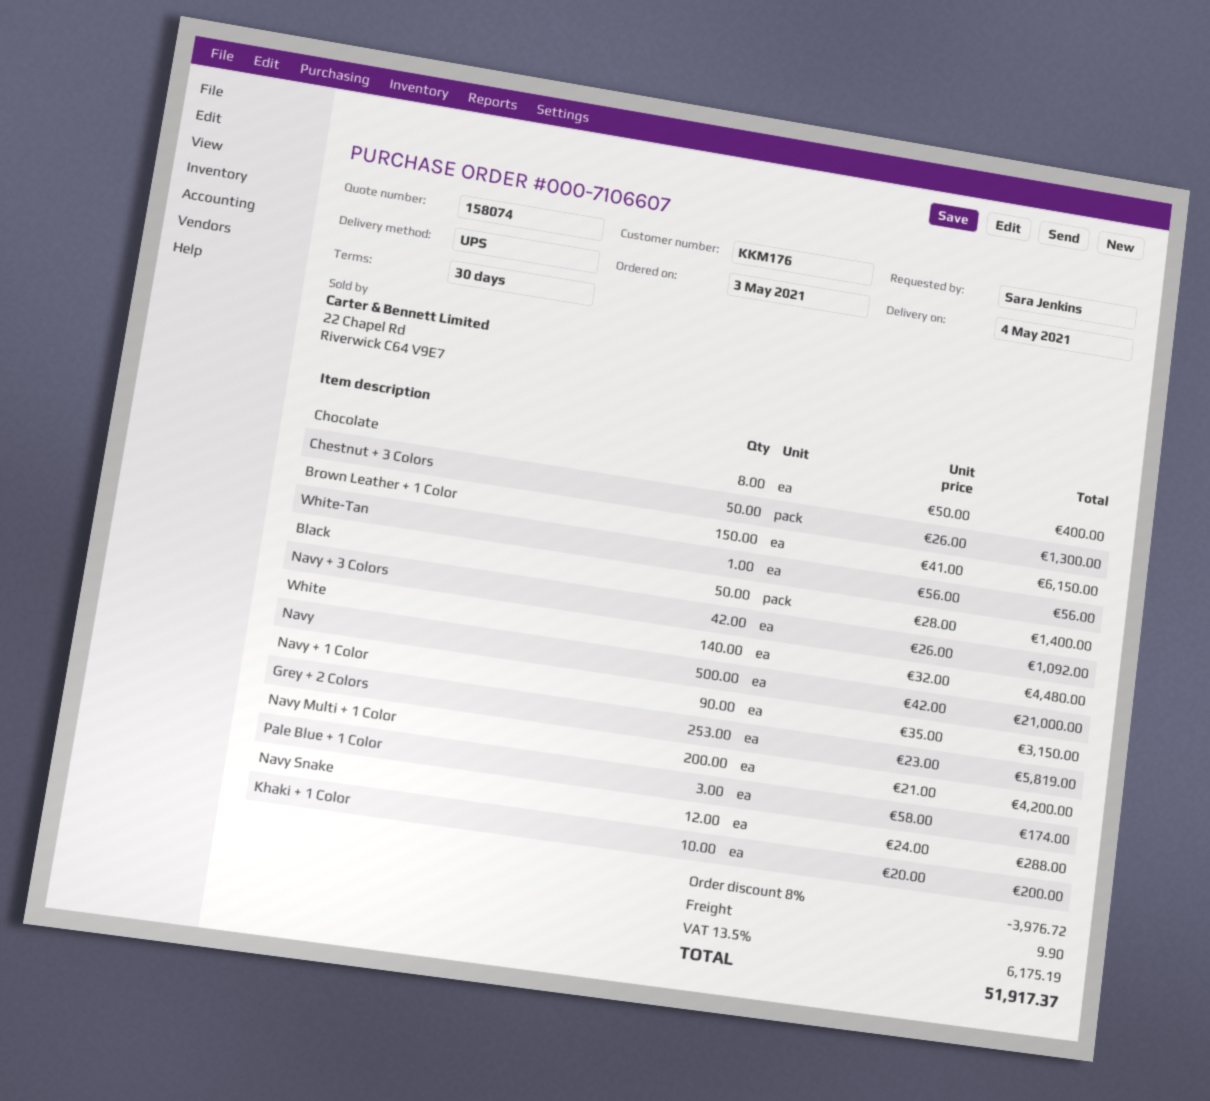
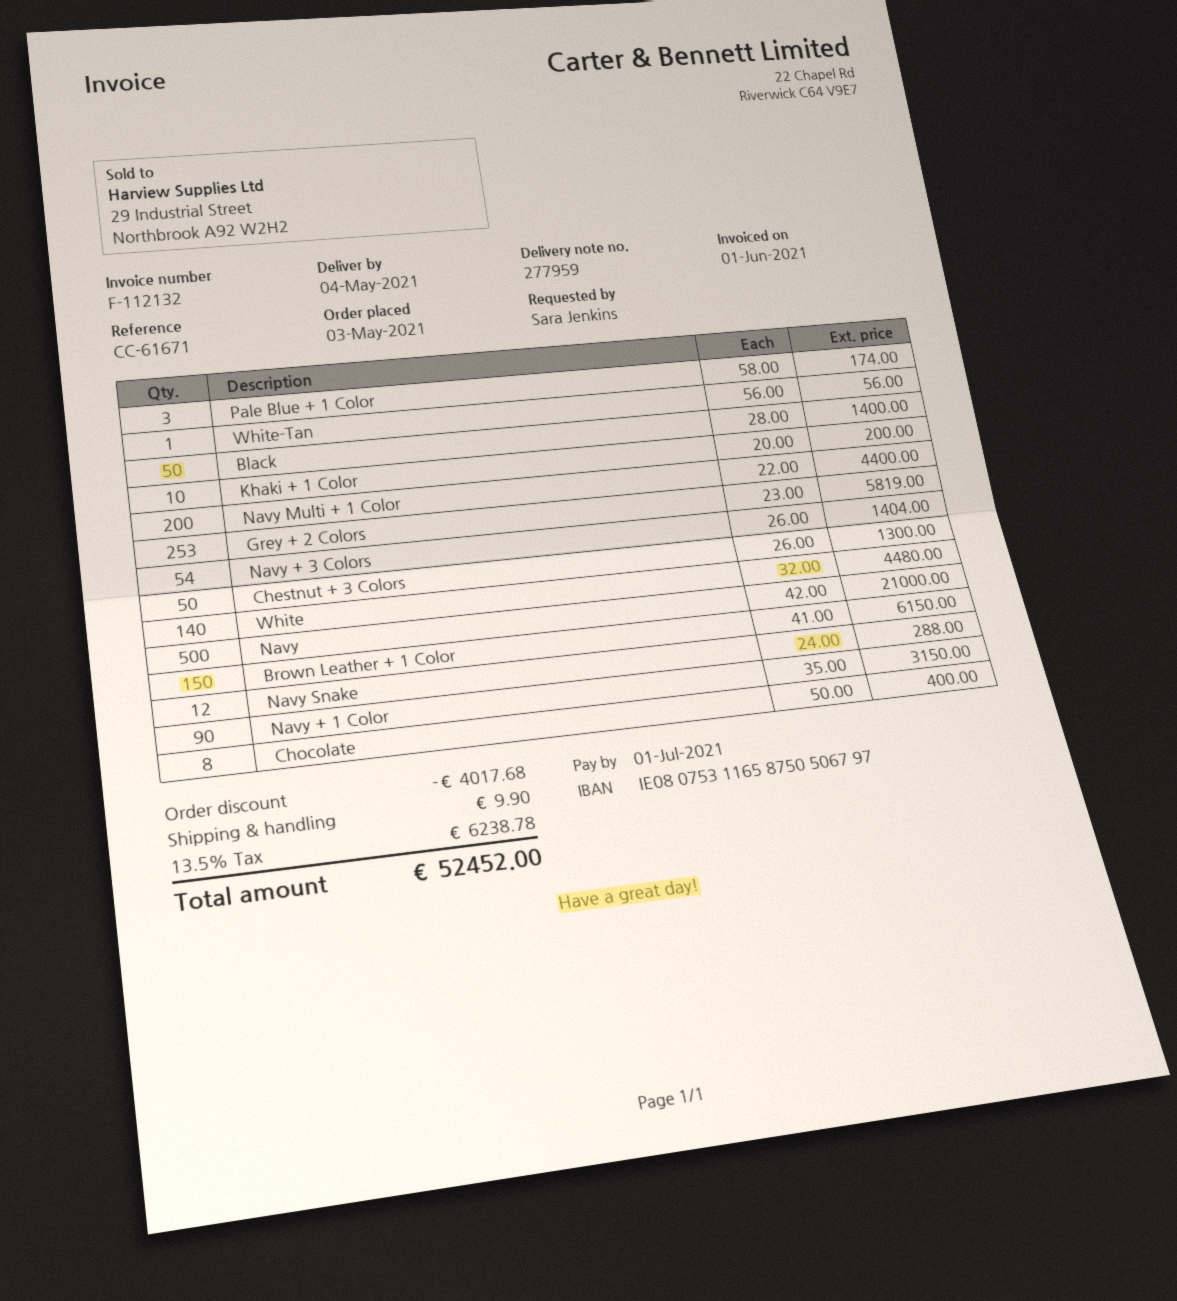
Navy + 3 Colors: 42 x 26.00 = 1092.00 -> 54 x 26.00 = 1404.00
Navy Multi + 1 Color: 200 x 21.00 = 4200.00 -> 200 x 22.00 = 4400.00
discount: 3976.72 -> 4017.68
tax: 13.5% = 6175.19 -> 13.5% = 6238.78
total: 51917.37 -> 52452.00

